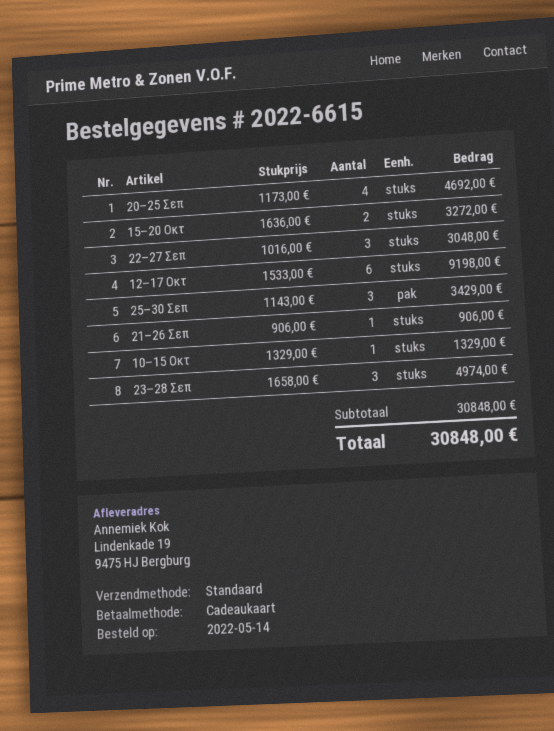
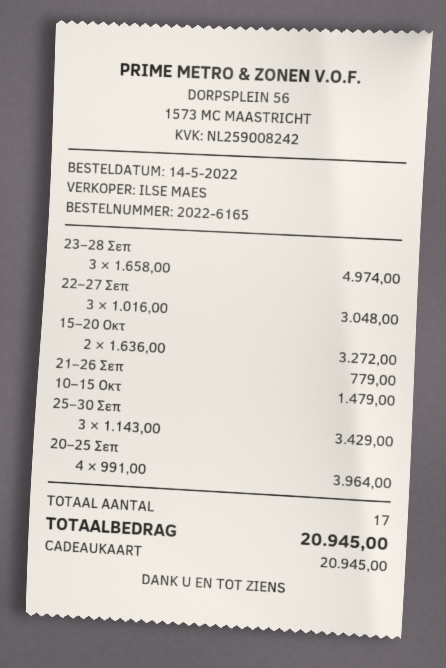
order number: 2022-6615 -> 2022-6165
20–25 Σεπ: 4 x 1173.00 = 4692.00 -> 4 x 991.00 = 3964.00
12–17 Οκτ: 6 x 1533.00 = 9198.00 -> none
21–26 Σεπ: 1 x 906.00 = 906.00 -> 1 x 779.00 = 779.00
10–15 Οκτ: 1 x 1329.00 = 1329.00 -> 1 x 1479.00 = 1479.00
total: 30848.00 -> 20945.00

